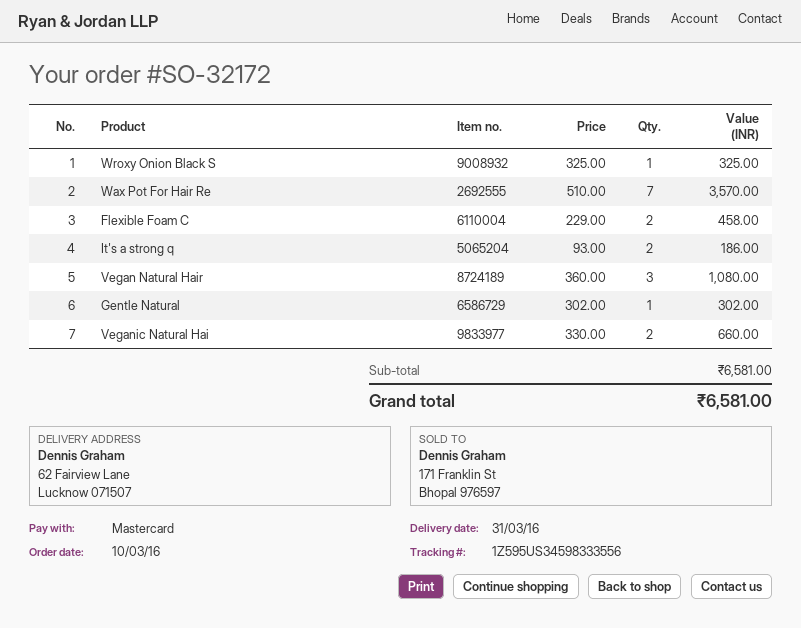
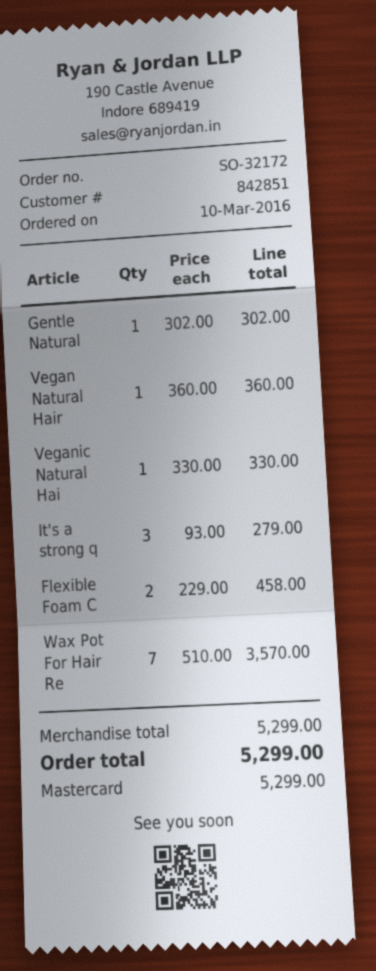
Wroxy Onion Black S: 1 x 325.00 = 325.00 -> none
It's a strong q: 2 x 93.00 = 186.00 -> 3 x 93.00 = 279.00
Vegan Natural Hair: 3 x 360.00 = 1080.00 -> 1 x 360.00 = 360.00
Veganic Natural Hai: 2 x 330.00 = 660.00 -> 1 x 330.00 = 330.00
subtotal: 6581.00 -> 5299.00
total: 6581.00 -> 5299.00

